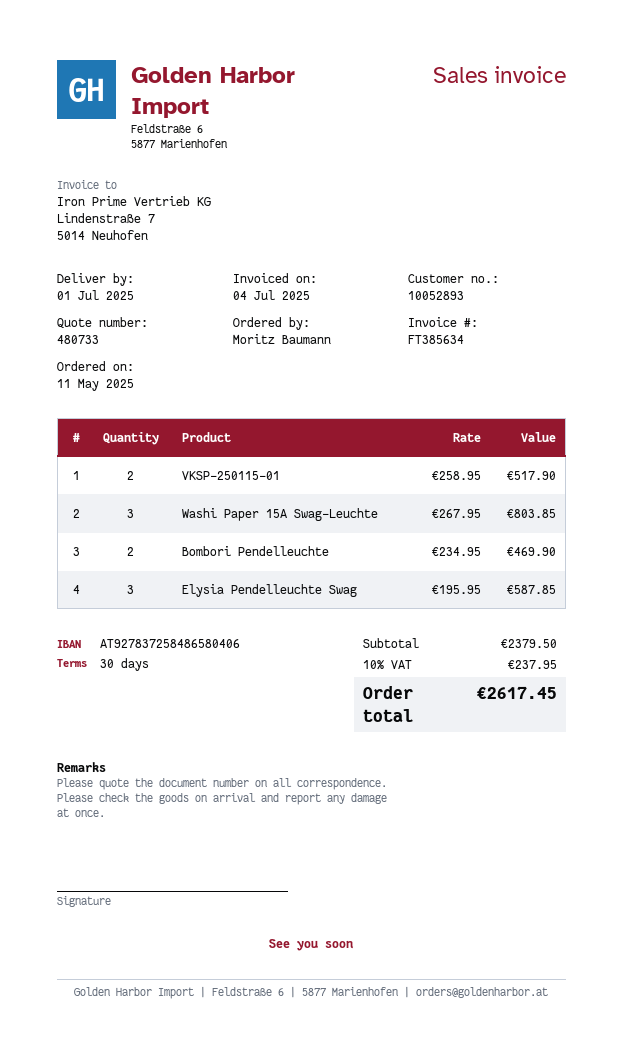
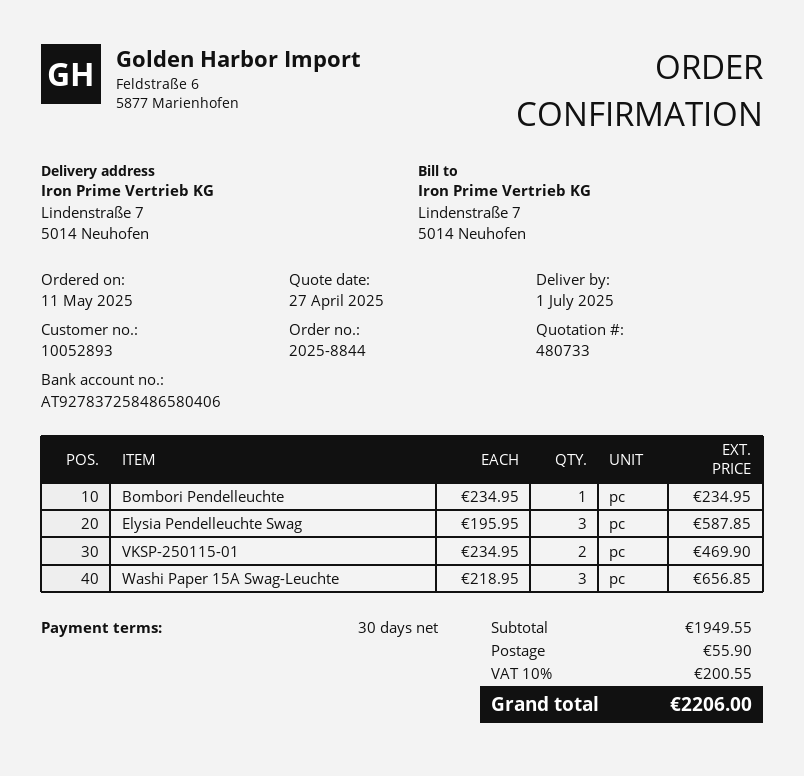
VKSP-250115-01: 2 x 258.95 = 517.90 -> 2 x 234.95 = 469.90
Washi Paper 15A Swag-Leuchte: 3 x 267.95 = 803.85 -> 3 x 218.95 = 656.85
Bombori Pendelleuchte: 2 x 234.95 = 469.90 -> 1 x 234.95 = 234.95
subtotal: 2379.50 -> 1949.55
shipping: none -> 55.90
tax: 10% = 237.95 -> 10% = 200.55
total: 2617.45 -> 2206.00

